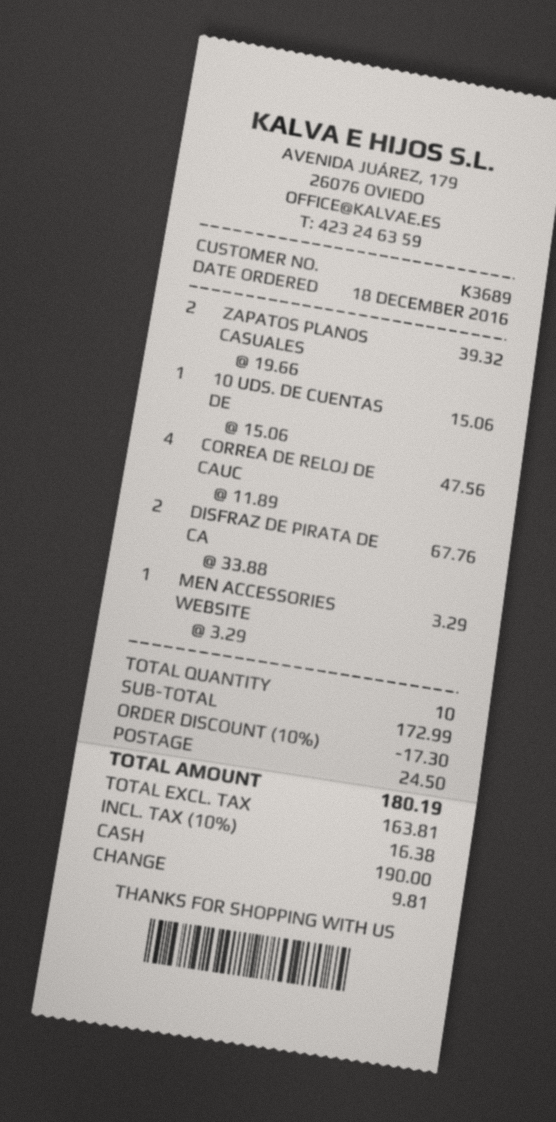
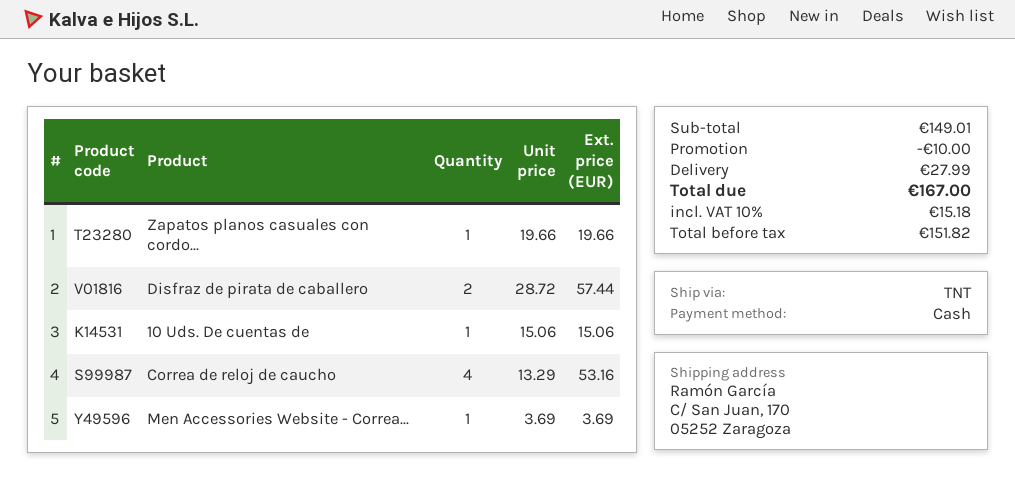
ZAPATOS PLANOS CASUALES: 2 x 19.66 = 39.32 -> 1 x 19.66 = 19.66
CORREA DE RELOJ DE CAUC: 4 x 11.89 = 47.56 -> 4 x 13.29 = 53.16
DISFRAZ DE PIRATA DE CA: 2 x 33.88 = 67.76 -> 2 x 28.72 = 57.44
MEN ACCESSORIES WEBSITE: 1 x 3.29 = 3.29 -> 1 x 3.69 = 3.69
subtotal: 172.99 -> 149.01
discount: 17.30 -> 10.00
shipping: 24.50 -> 27.99
net: 163.81 -> 151.82
tax: 10% = 16.38 -> 10% = 15.18
total: 180.19 -> 167.00

